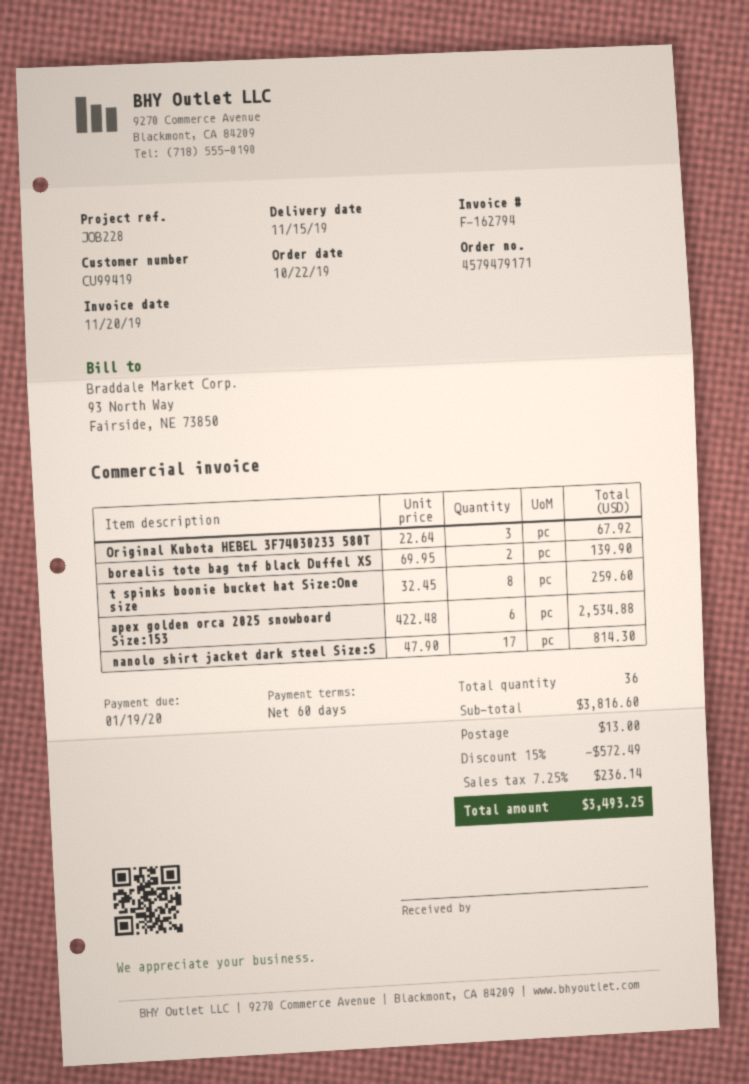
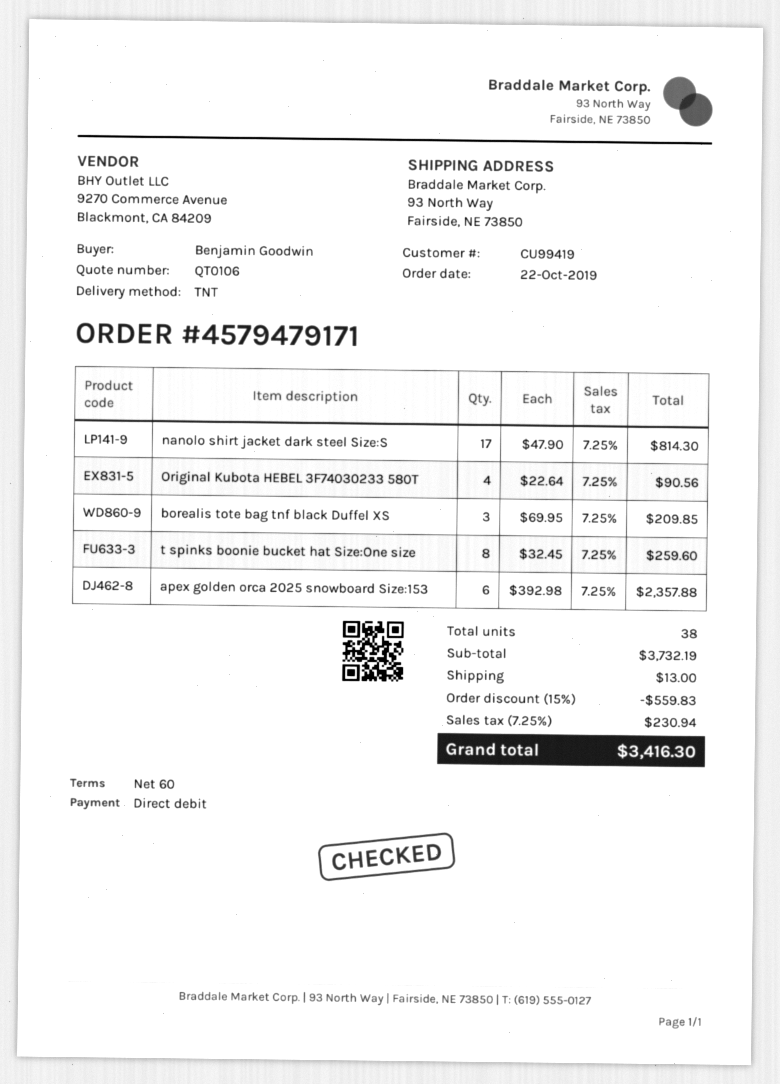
Original Kubota HEBEL 3F74030233 580T: 3 x 22.64 = 67.92 -> 4 x 22.64 = 90.56
borealis tote bag tnf black Duffel XS: 2 x 69.95 = 139.90 -> 3 x 69.95 = 209.85
apex golden orca 2025 snowboard Size:153: 6 x 422.48 = 2534.88 -> 6 x 392.98 = 2357.88
total quantity: 36 -> 38
subtotal: 3816.60 -> 3732.19
discount: 15% = 572.49 -> 15% = 559.83
tax: 7.25% = 236.14 -> 7.25% = 230.94
total: 3493.25 -> 3416.30

